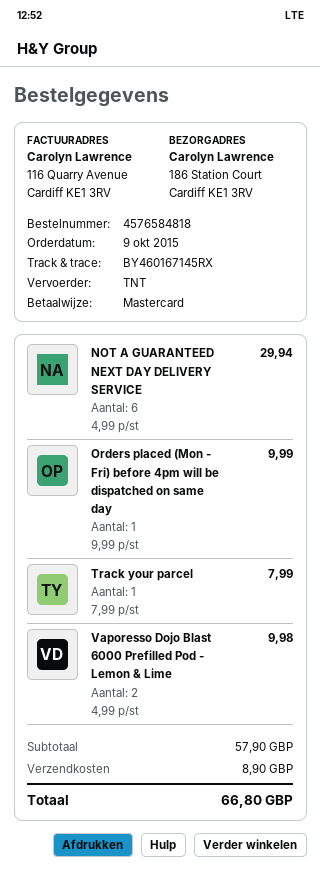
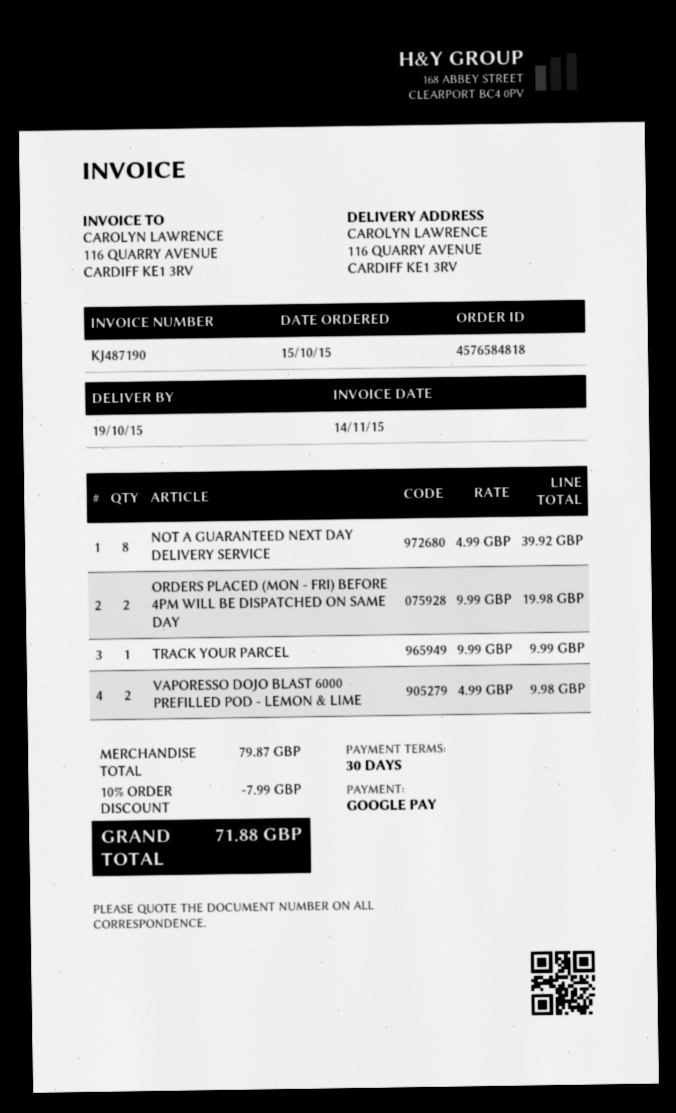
order date: 2015-10-09 -> 2015-10-15
payment method: Mastercard -> Google Pay
ship to: 186 Station Court, Cardiff KE1 3RV -> 116 QUARRY AVENUE, CARDIFF KE1 3RV
NOT A GUARANTEED NEXT DAY DELIVERY SERVICE: 6 x 4.99 = 29.94 -> 8 x 4.99 = 39.92
Orders placed (Mon - Fri) before 4pm will be dispatched on same day: 1 x 9.99 = 9.99 -> 2 x 9.99 = 19.98
Track your parcel: 1 x 7.99 = 7.99 -> 1 x 9.99 = 9.99
subtotal: 57.90 -> 79.87
discount: none -> 10% = 7.99
shipping: 8.90 -> none
total: 66.80 -> 71.88

